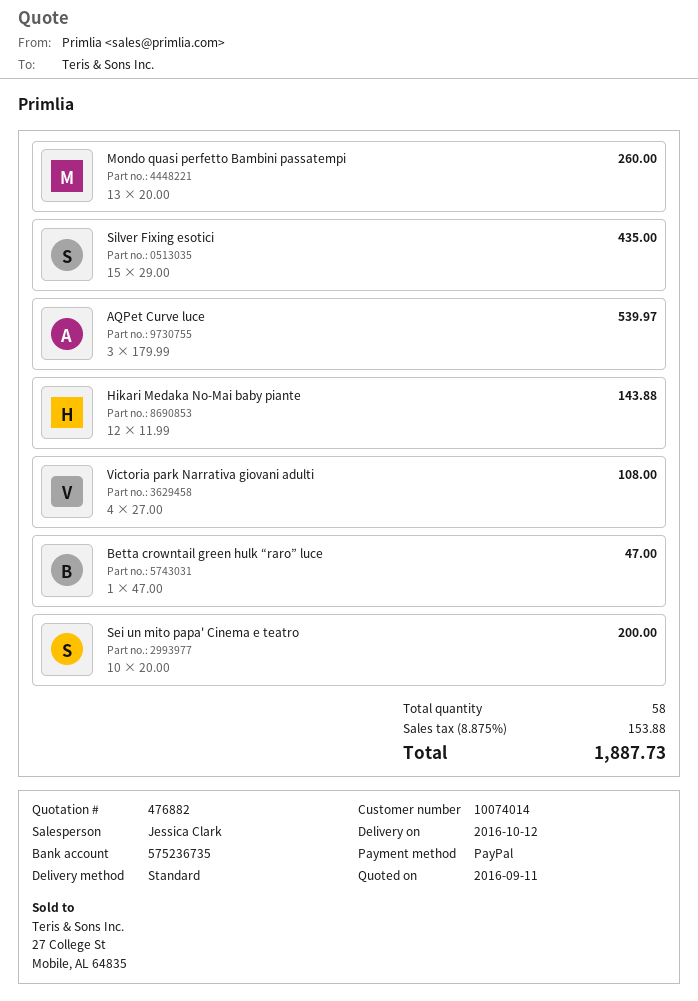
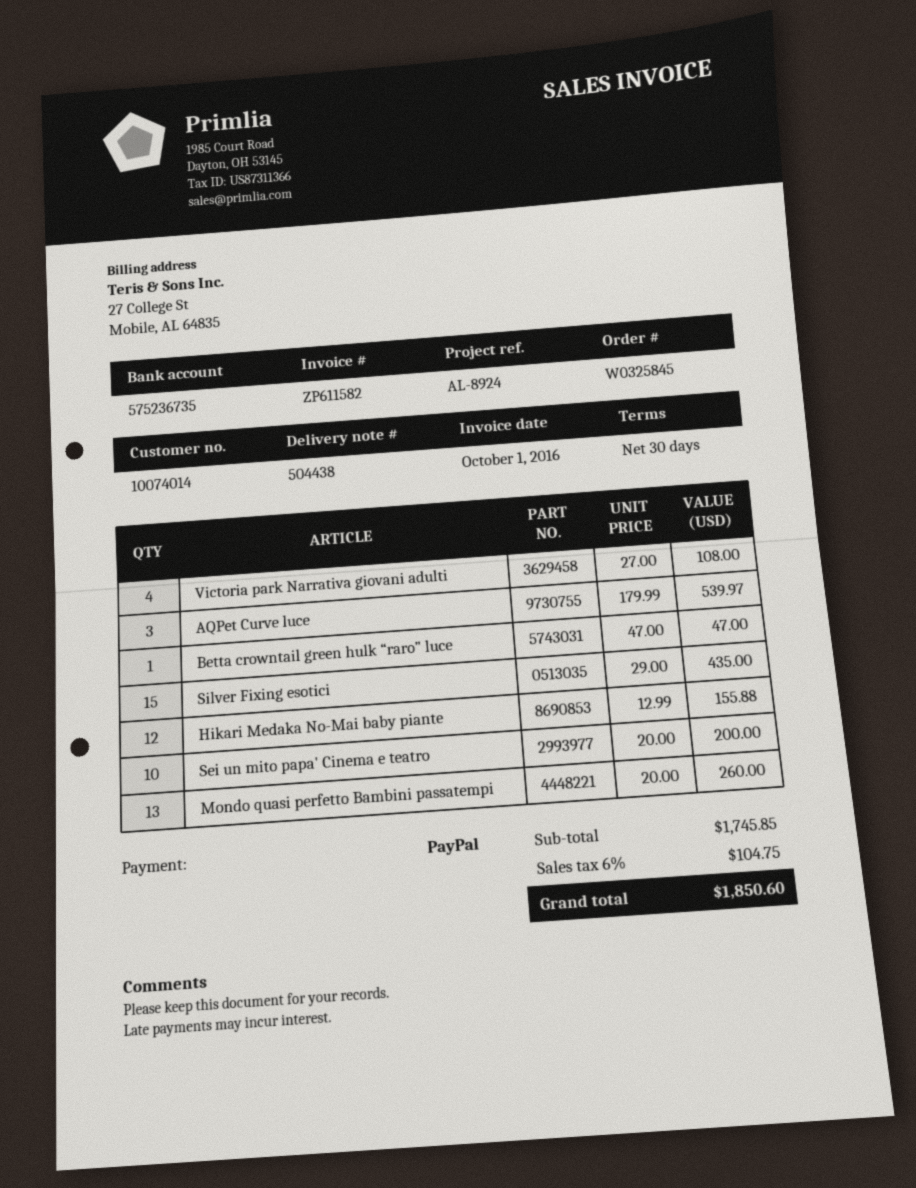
Hikari Medaka No-Mai baby piante: 12 x 11.99 = 143.88 -> 12 x 12.99 = 155.88
tax: 8.875% = 153.88 -> 6% = 104.75
total: 1887.73 -> 1850.60

